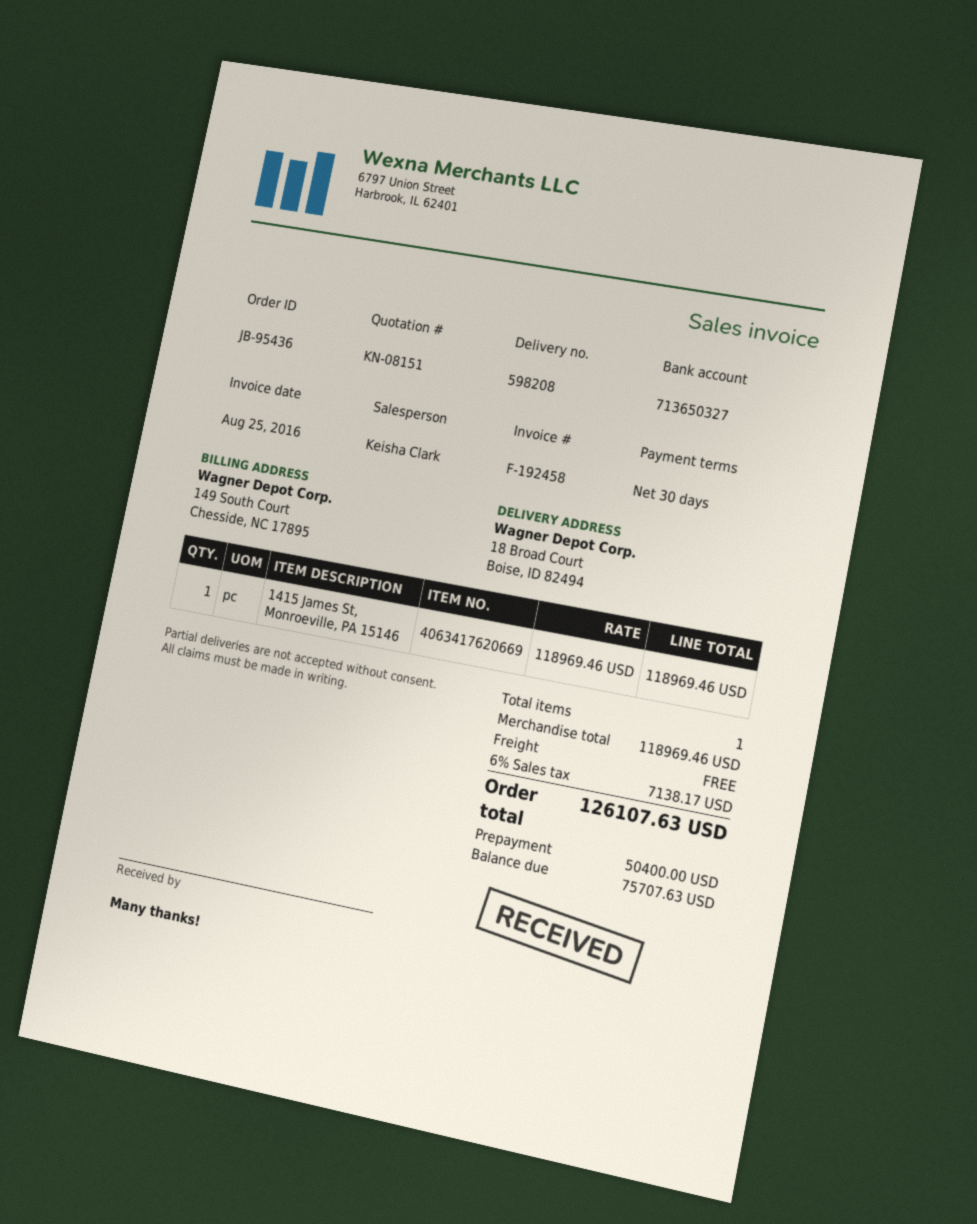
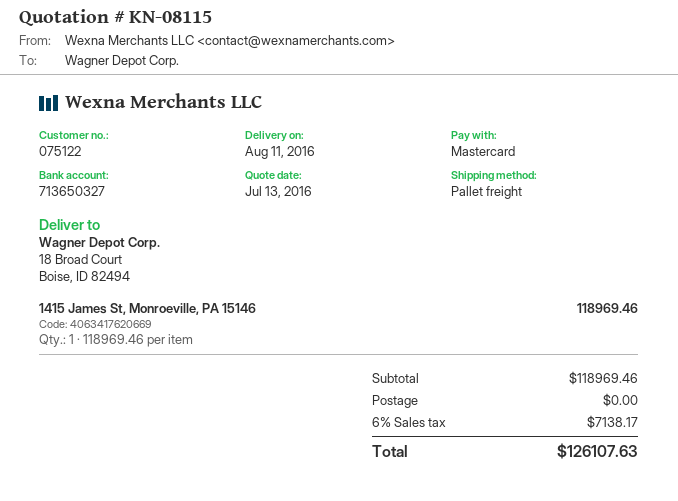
quote number: KN-08151 -> KN-08115

